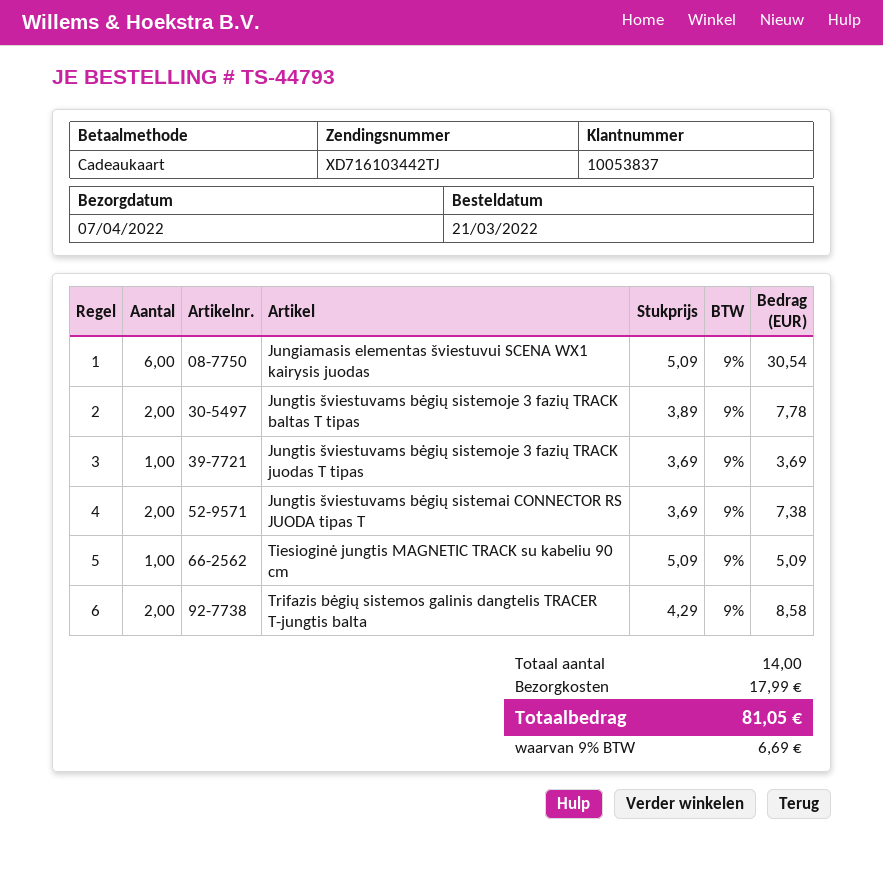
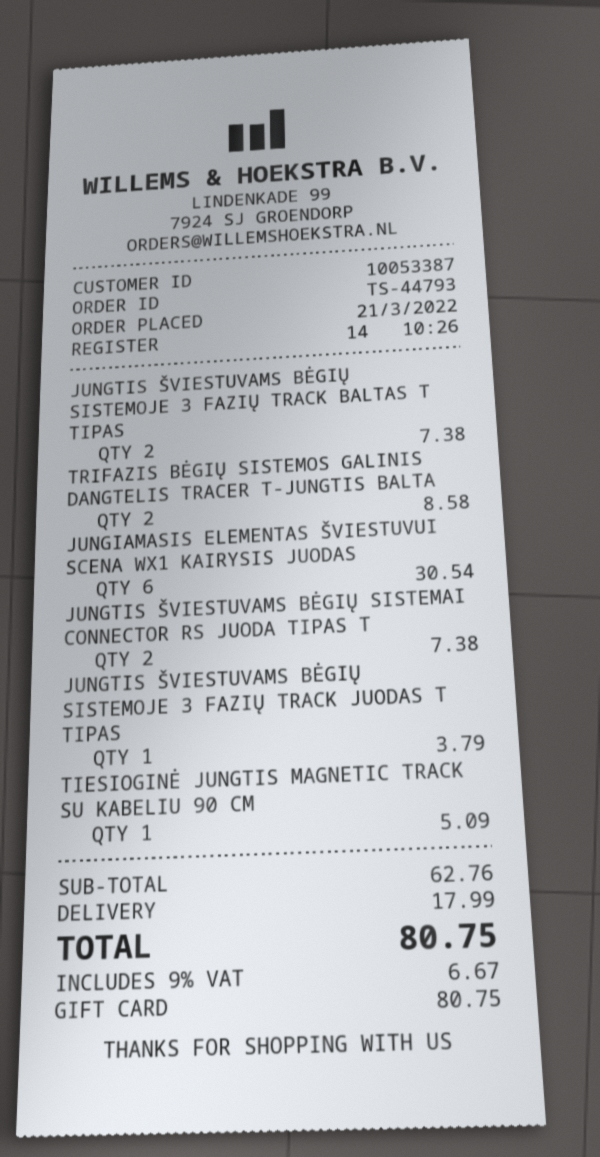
customer number: 10053837 -> 10053387
Jungtis šviestuvams bėgių sistemoje 3 fazių TRACK baltas T tipas: 2 for 7.78 -> 2 for 7.38
Jungtis šviestuvams bėgių sistemoje 3 fazių TRACK juodas T tipas: 1 for 3.69 -> 1 for 3.79
tax: 9% = 6.69 -> 9% = 6.67
total: 81.05 -> 80.75

